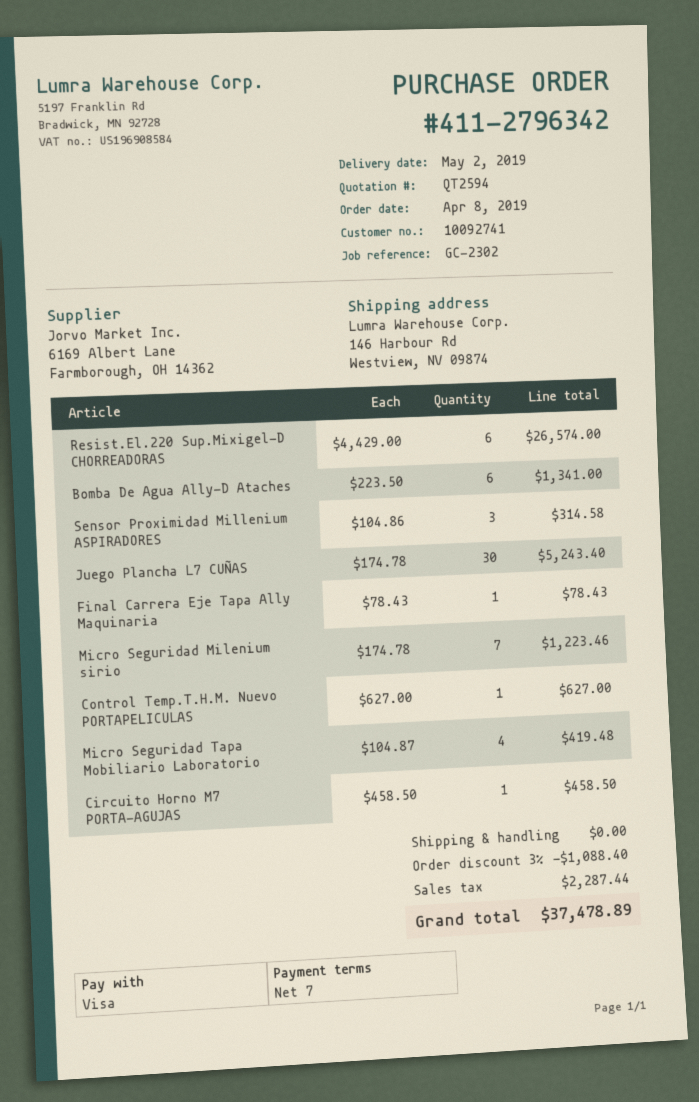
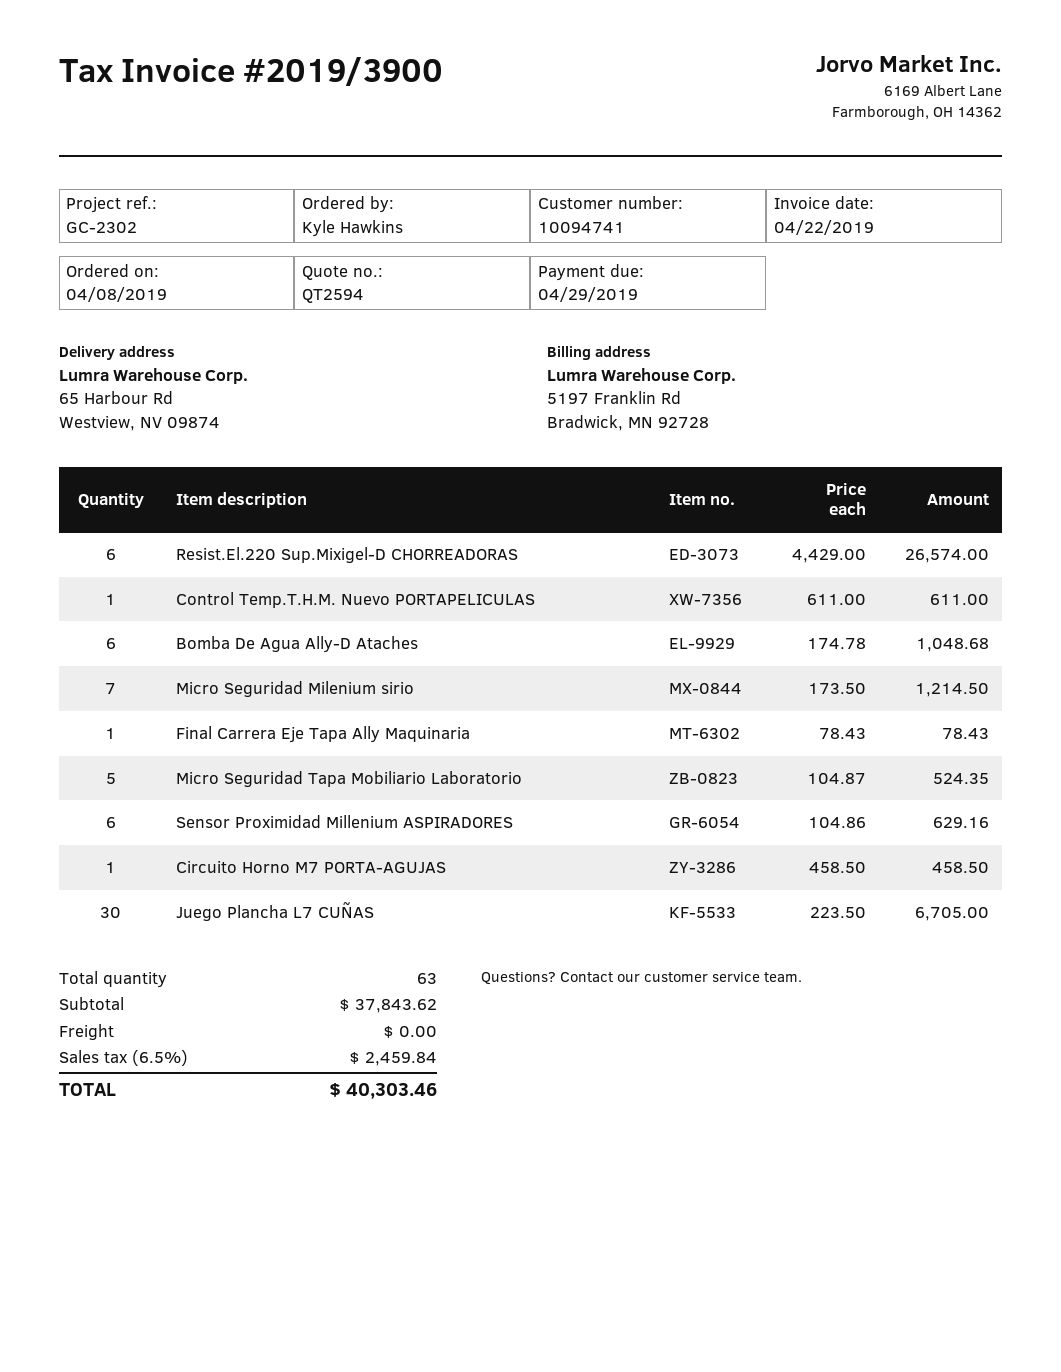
customer number: 10092741 -> 10094741
ship to: 146 Harbour Rd, Westview, NV 09874 -> 65 Harbour Rd, Westview, NV 09874
Bomba De Agua Ally-D Ataches: 6 x 223.50 = 1341.00 -> 6 x 174.78 = 1048.68
Sensor Proximidad Millenium ASPIRADORES: 3 x 104.86 = 314.58 -> 6 x 104.86 = 629.16
Juego Plancha L7 CUÑAS: 30 x 174.78 = 5243.40 -> 30 x 223.50 = 6705.00
Micro Seguridad Milenium sirio: 7 x 174.78 = 1223.46 -> 7 x 173.50 = 1214.50
Control Temp.T.H.M. Nuevo PORTAPELICULAS: 1 x 627.00 = 627.00 -> 1 x 611.00 = 611.00
Micro Seguridad Tapa Mobiliario Laboratorio: 4 x 104.87 = 419.48 -> 5 x 104.87 = 524.35
discount: 3% = 1088.40 -> none
tax: 2287.44 -> 2459.84
total: 37478.89 -> 40303.46

